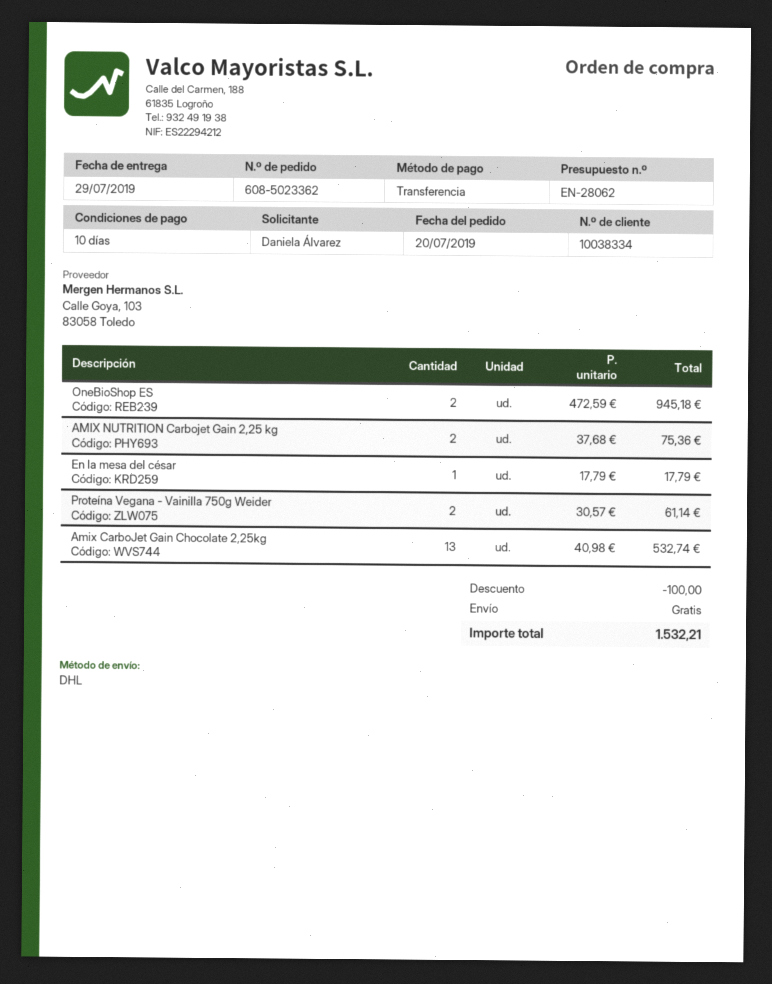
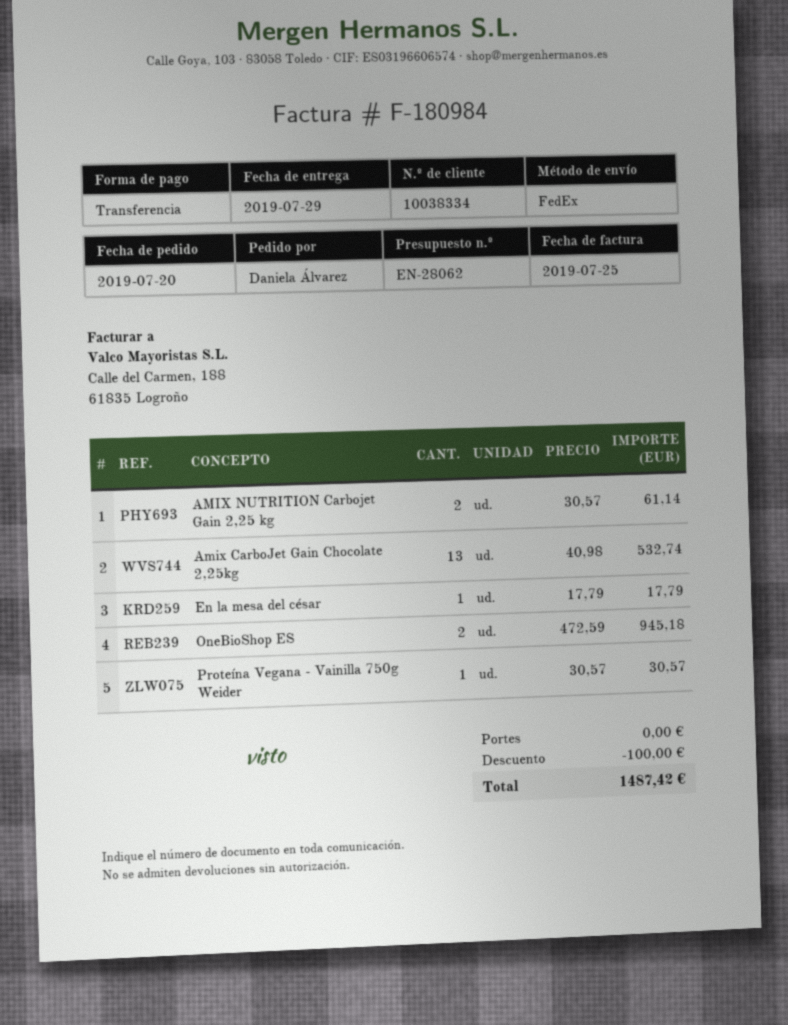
shipping method: DHL -> FedEx
AMIX NUTRITION Carbojet Gain 2,25 kg: 2 x 37.68 = 75.36 -> 2 x 30.57 = 61.14
Proteína Vegana - Vainilla 750g Weider: 2 x 30.57 = 61.14 -> 1 x 30.57 = 30.57
total: 1532.21 -> 1487.42

